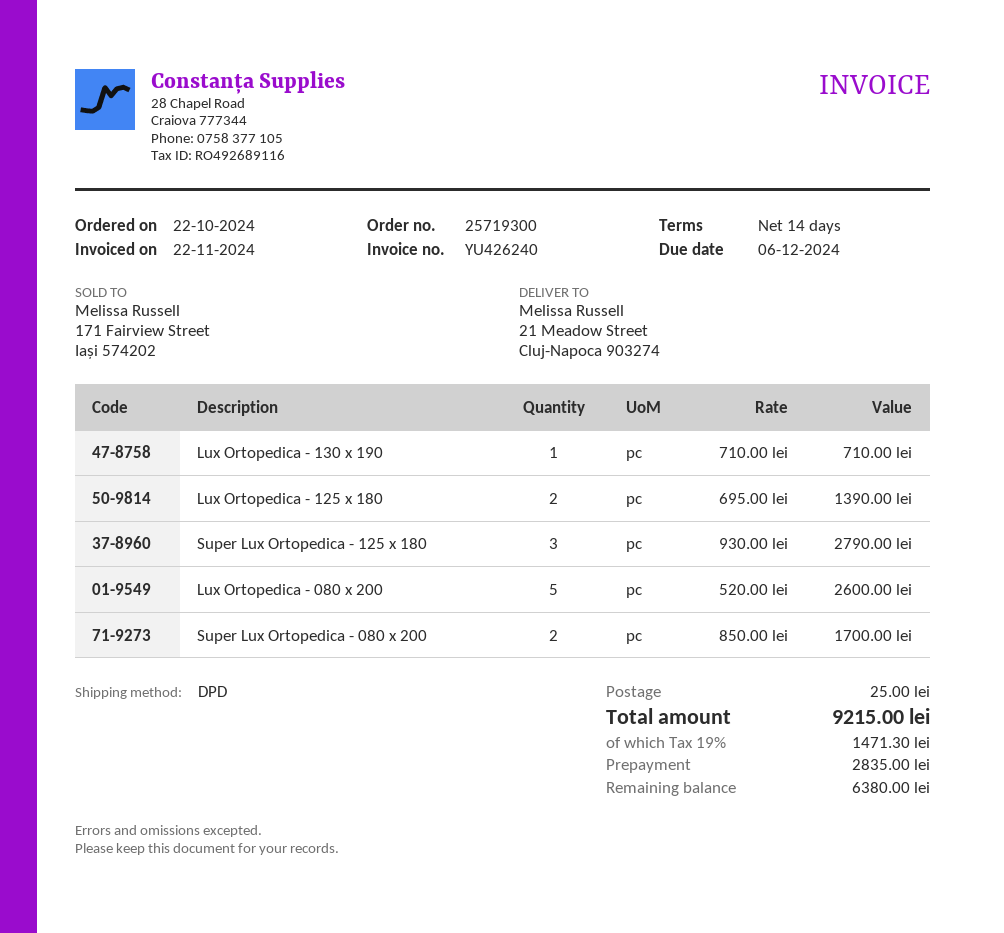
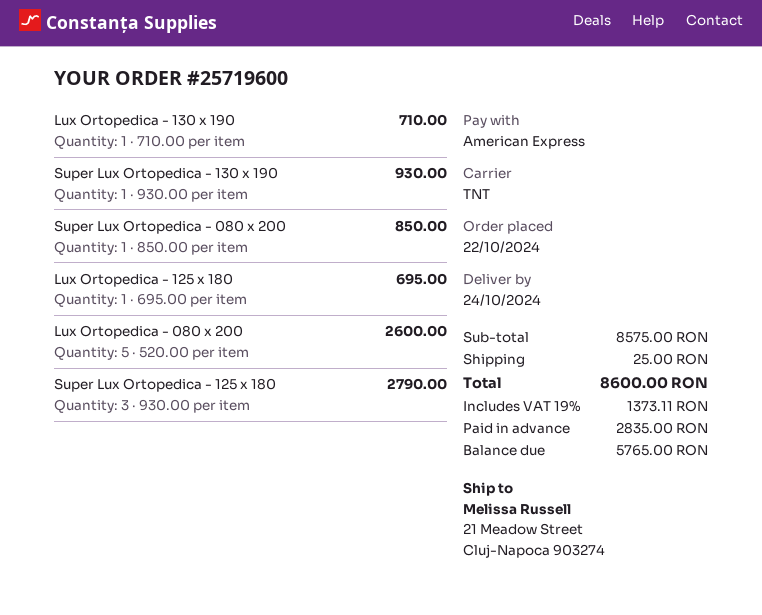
order number: 25719300 -> 25719600
shipping method: DPD -> TNT
Lux Ortopedica - 125 x 180: 2 x 695.00 = 1390.00 -> 1 x 695.00 = 695.00
Super Lux Ortopedica - 080 x 200: 2 x 850.00 = 1700.00 -> 1 x 850.00 = 850.00
Super Lux Ortopedica - 130 x 190: none -> 1 x 930.00 = 930.00
tax: 19% = 1471.30 -> 19% = 1373.11
total: 9215.00 -> 8600.00
balance: 6380.00 -> 5765.00

